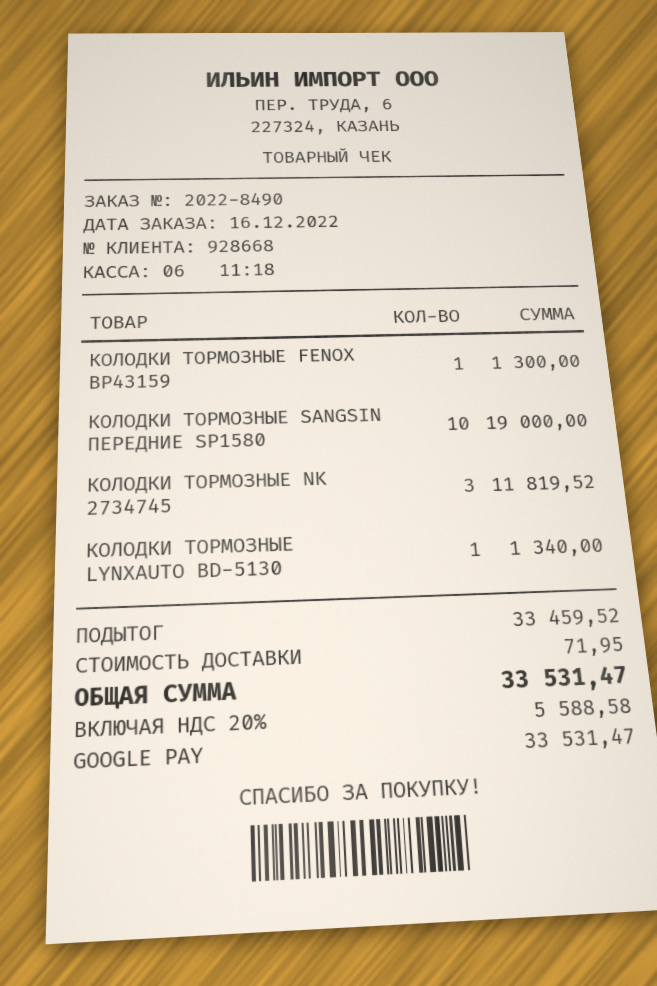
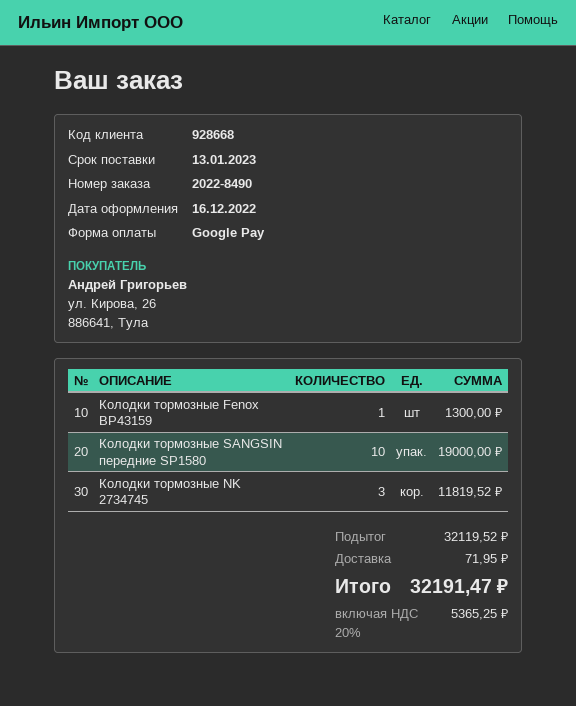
КОЛОДКИ ТОРМОЗНЫЕ LYNXAUTO BD-5130: 1 for 1340.00 -> none
subtotal: 33459.52 -> 32119.52
tax: 20% = 5588.58 -> 20% = 5365.25
total: 33531.47 -> 32191.47

